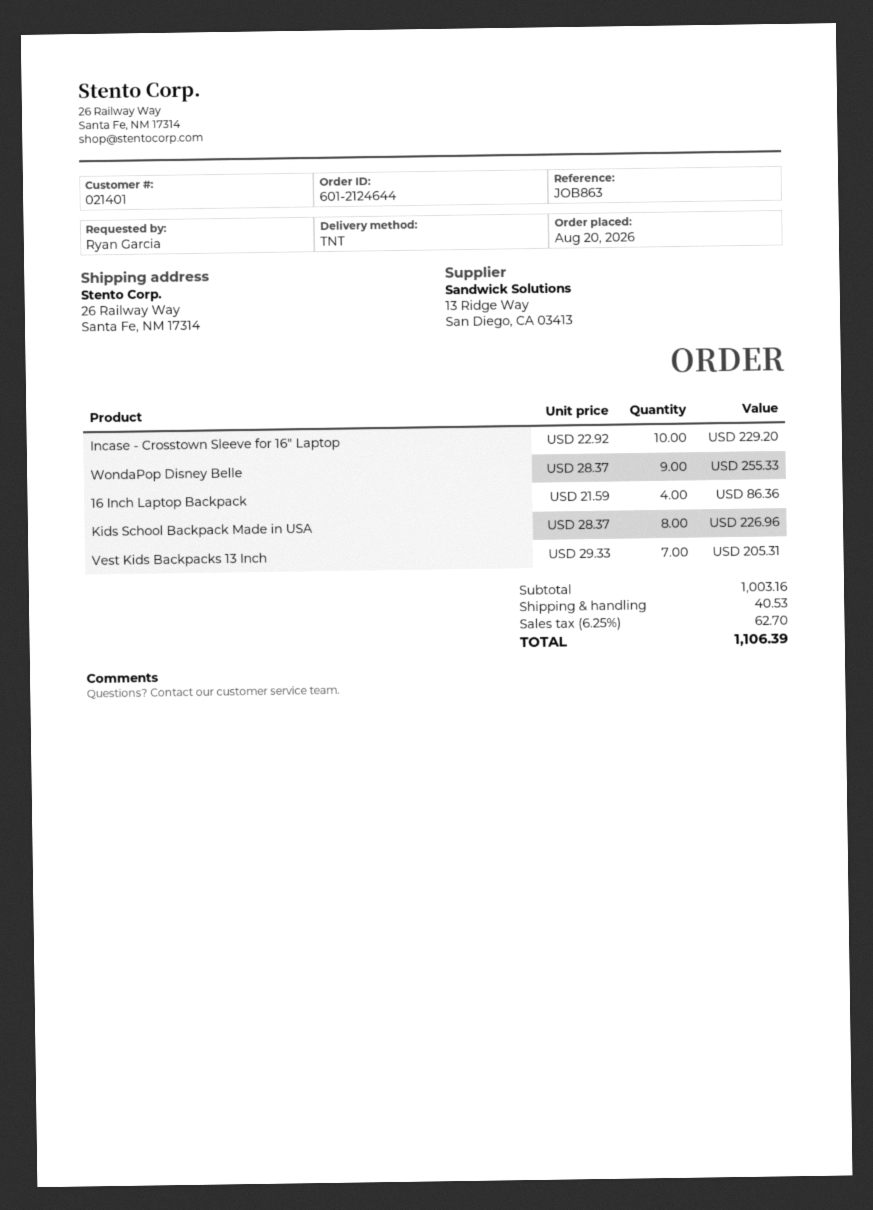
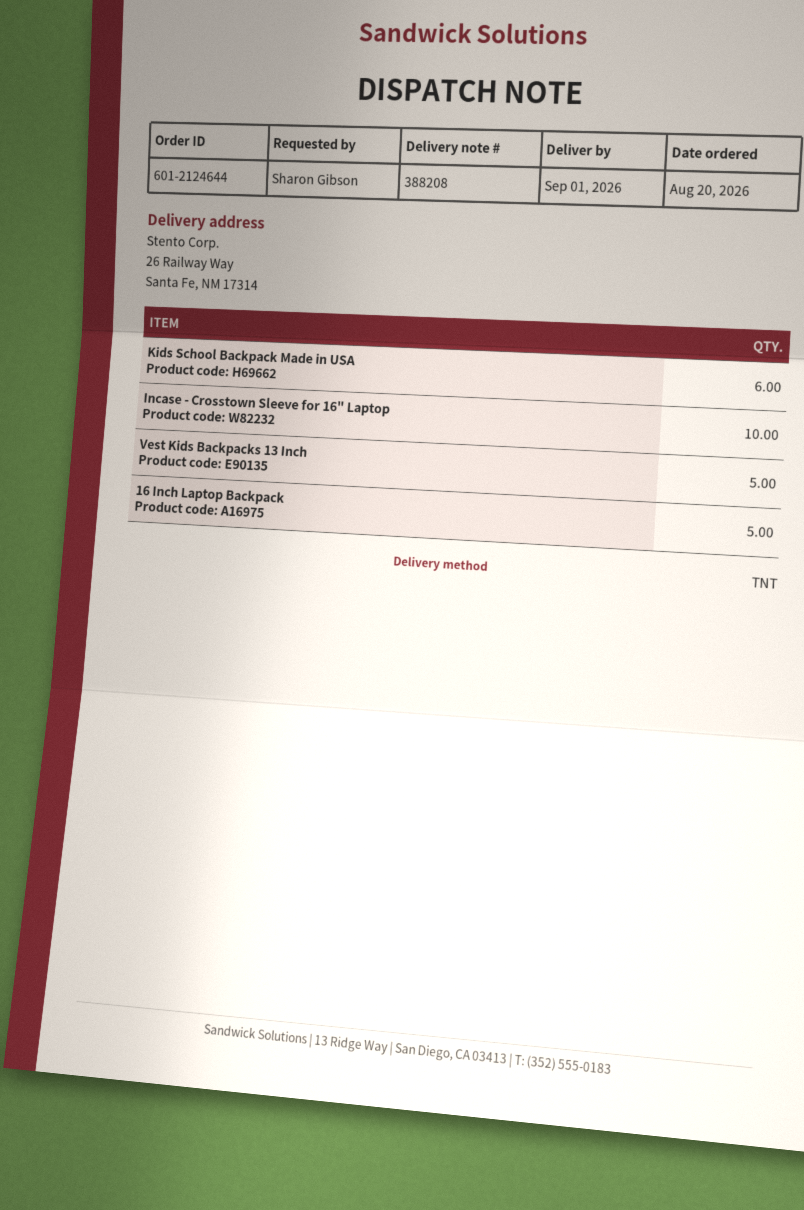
ordered by: Ryan Garcia -> Sharon Gibson
WondaPop Disney Belle: 9 -> none
16 Inch Laptop Backpack: 4 -> 5
Kids School Backpack Made in USA: 8 -> 6
Vest Kids Backpacks 13 Inch: 7 -> 5

